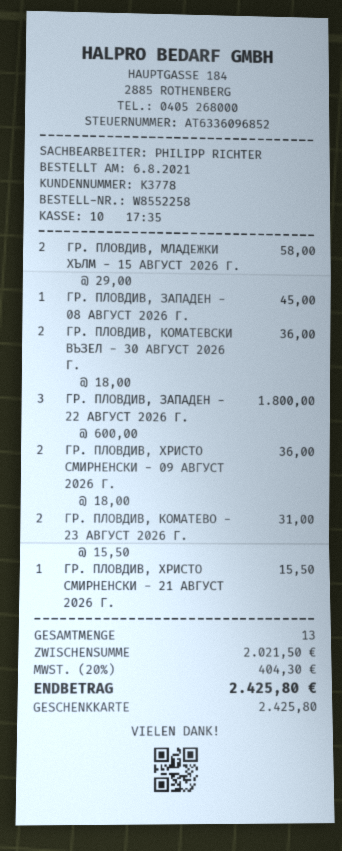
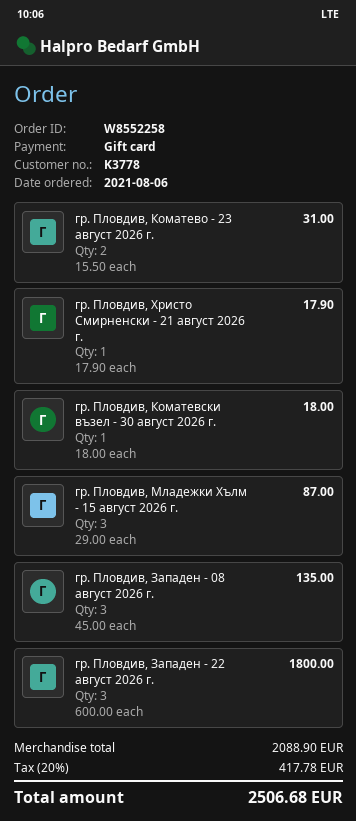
ГР. ПЛОВДИВ, МЛАДЕЖКИ ХЪЛМ - 15 АВГУСТ 2026 Г.: 2 x 29.00 = 58.00 -> 3 x 29.00 = 87.00
ГР. ПЛОВДИВ, ЗАПАДЕН - 08 АВГУСТ 2026 Г.: 1 x 45.00 = 45.00 -> 3 x 45.00 = 135.00
ГР. ПЛОВДИВ, КОМАТЕВСКИ ВЪЗЕЛ - 30 АВГУСТ 2026 Г.: 2 x 18.00 = 36.00 -> 1 x 18.00 = 18.00
ГР. ПЛОВДИВ, ХРИСТО СМИРНЕНСКИ - 09 АВГУСТ 2026 Г.: 2 x 18.00 = 36.00 -> none
ГР. ПЛОВДИВ, ХРИСТО СМИРНЕНСКИ - 21 АВГУСТ 2026 Г.: 1 x 15.50 = 15.50 -> 1 x 17.90 = 17.90
subtotal: 2021.50 -> 2088.90
tax: 20% = 404.30 -> 20% = 417.78
total: 2425.80 -> 2506.68

